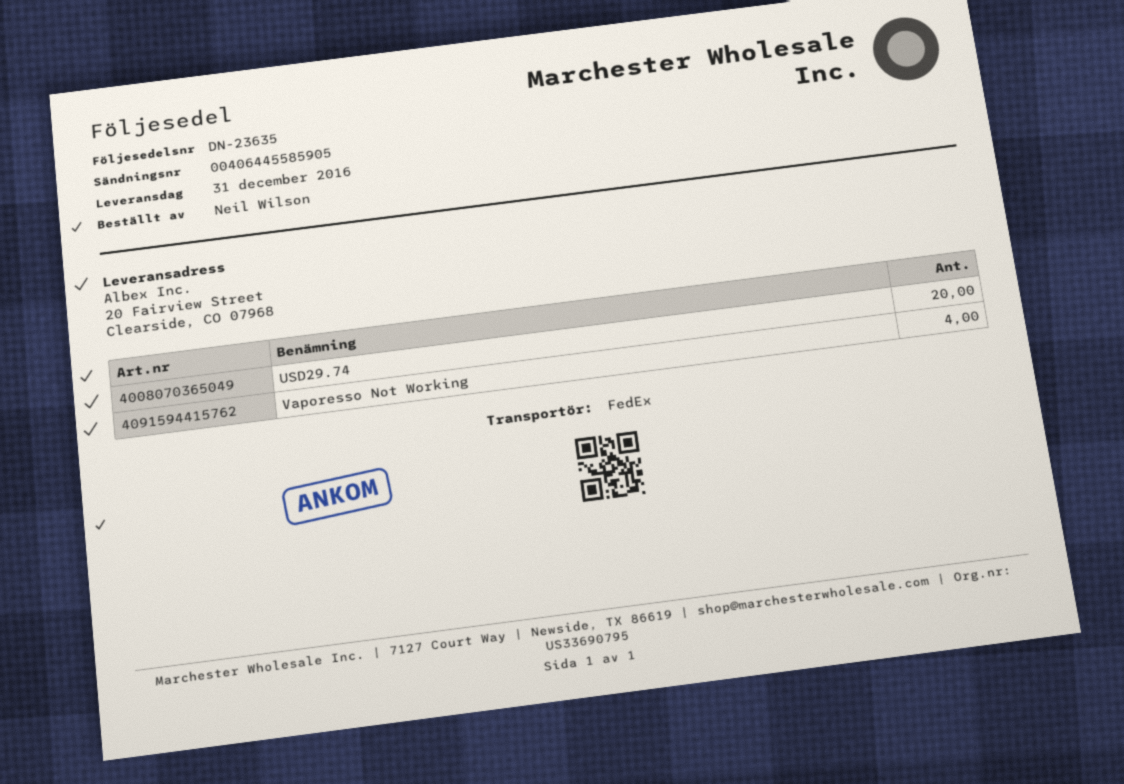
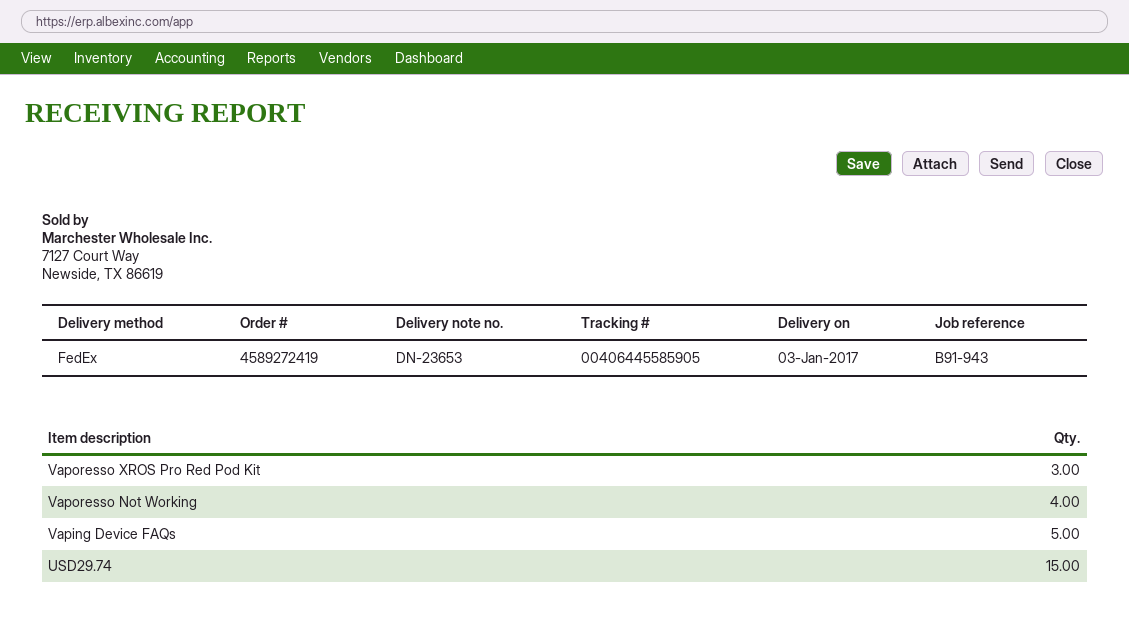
delivery note number: DN-23635 -> DN-23653
delivery date: 2016-12-31 -> 2017-01-03
USD29.74: 20 -> 15
Vaporesso XROS Pro Red Pod Kit: none -> 3
Vaping Device FAQs: none -> 5

